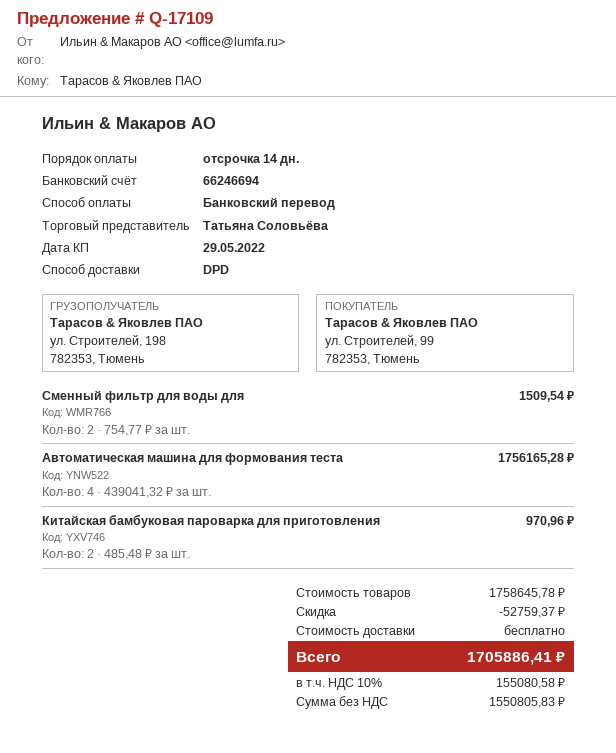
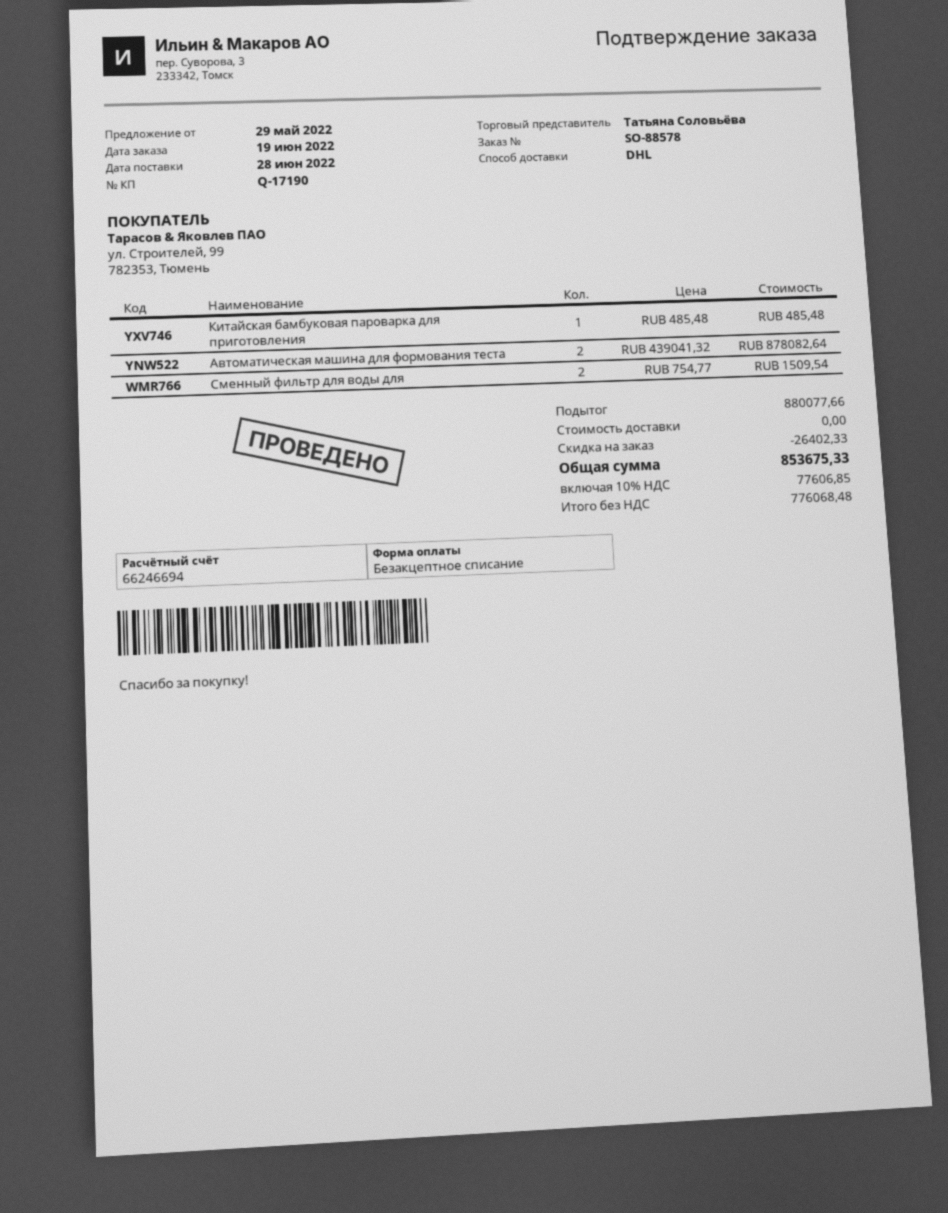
quote number: Q-17109 -> Q-17190
payment method: bank transfer -> direct debit
shipping method: DPD -> DHL
Автоматическая машина для формования теста: 4 x 439041.32 = 1756165.28 -> 2 x 439041.32 = 878082.64
Китайская бамбуковая пароварка для приготовления: 2 x 485.48 = 970.96 -> 1 x 485.48 = 485.48
subtotal: 1758645.78 -> 880077.66
discount: 52759.37 -> 26402.33
net: 1550805.83 -> 776068.48
tax: 10% = 155080.58 -> 10% = 77606.85
total: 1705886.41 -> 853675.33

